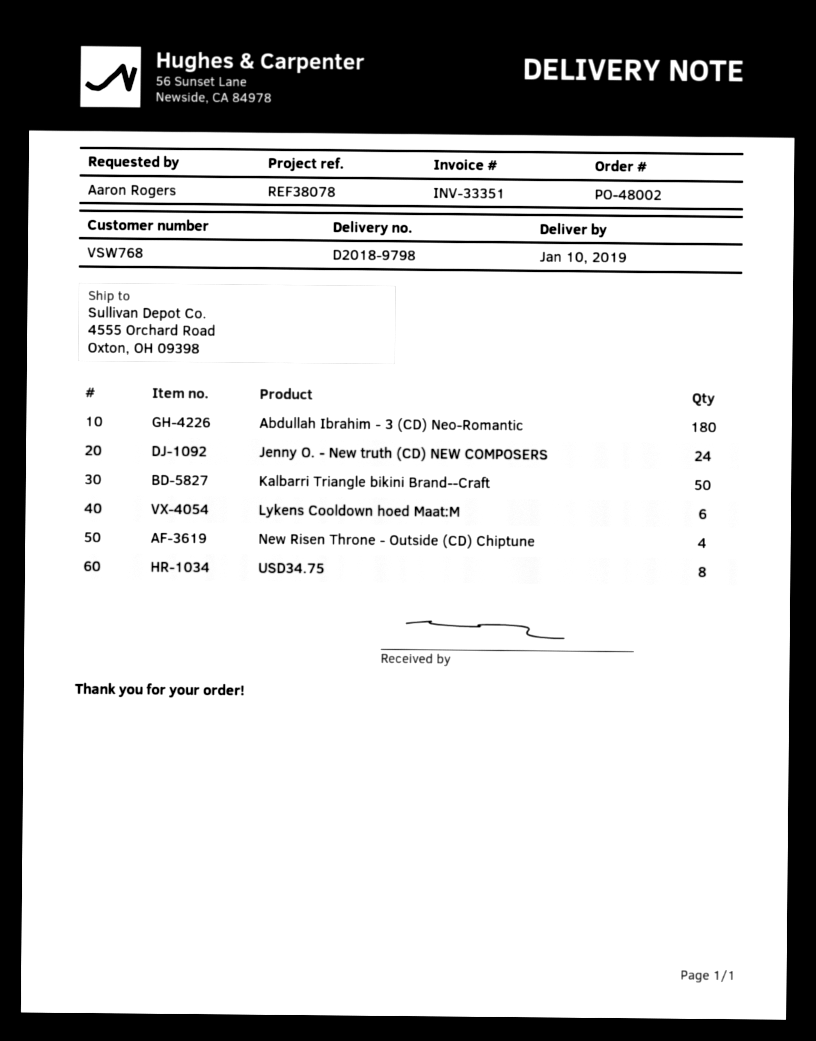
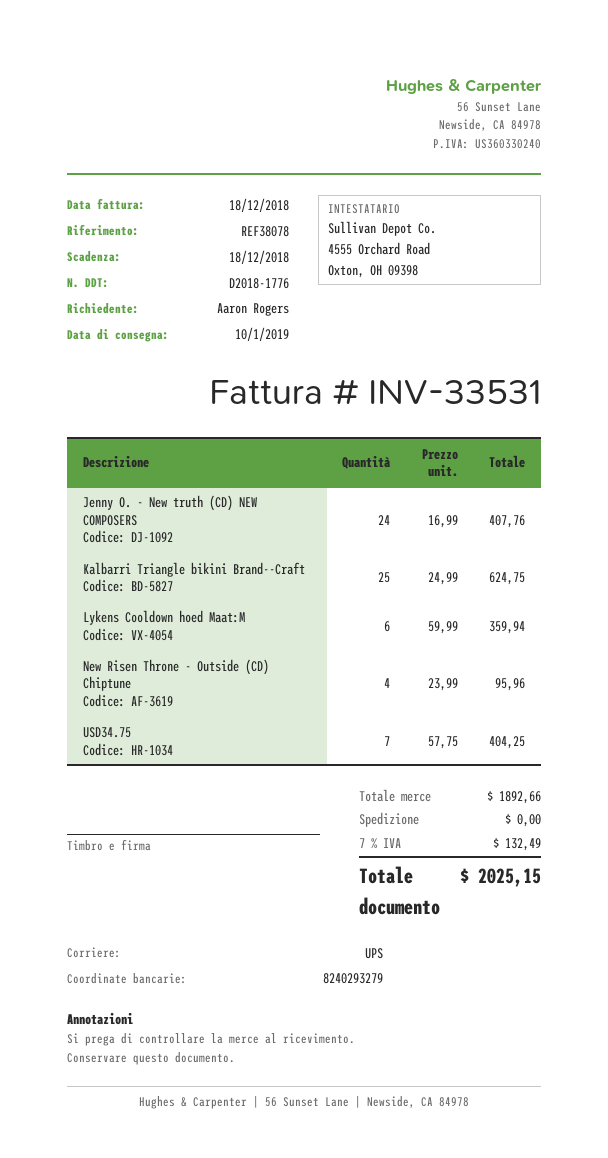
delivery note number: D2018-9798 -> D2018-1776
invoice number: INV-33351 -> INV-33531
Abdullah Ibrahim - 3 (CD) Neo-Romantic: 180 -> none
Kalbarri Triangle bikini Brand--Craft: 50 -> 25
USD34.75: 8 -> 7

